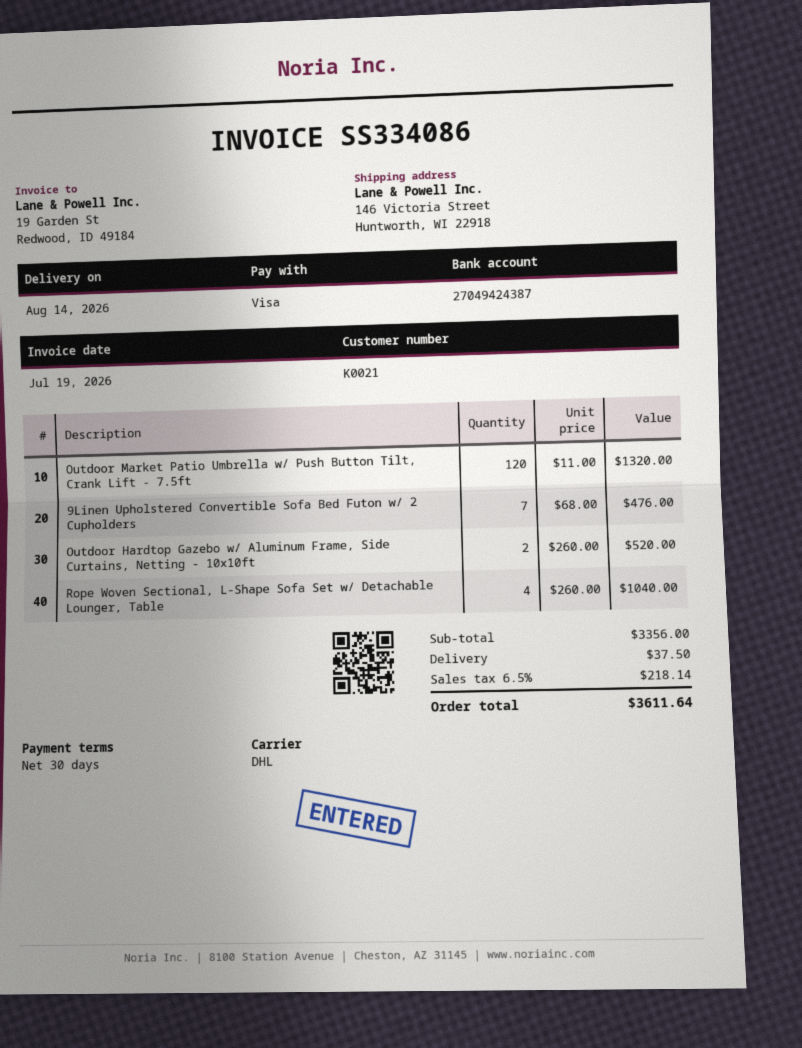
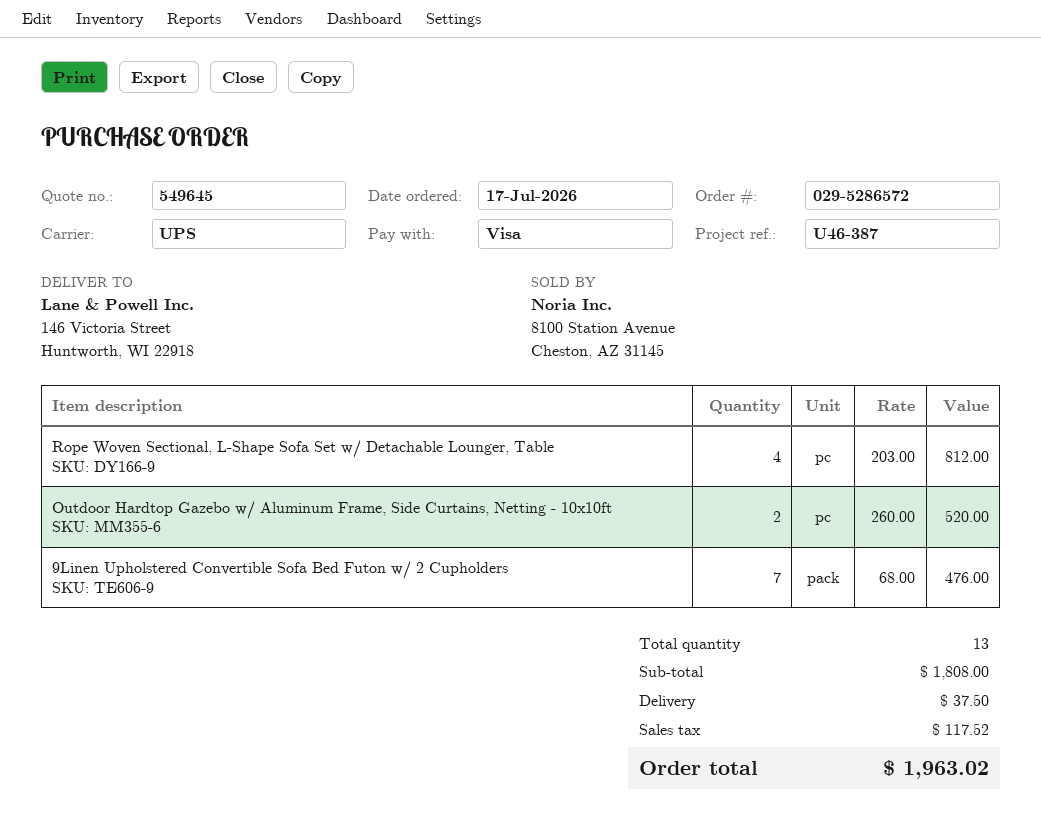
shipping method: DHL -> UPS
Outdoor Market Patio Umbrella w/ Push Button Tilt, Crank Lift - 7.5ft: 120 x 11.00 = 1320.00 -> none
Rope Woven Sectional, L-Shape Sofa Set w/ Detachable Lounger, Table: 4 x 260.00 = 1040.00 -> 4 x 203.00 = 812.00
subtotal: 3356.00 -> 1808.00
tax: 218.14 -> 117.52
total: 3611.64 -> 1963.02

